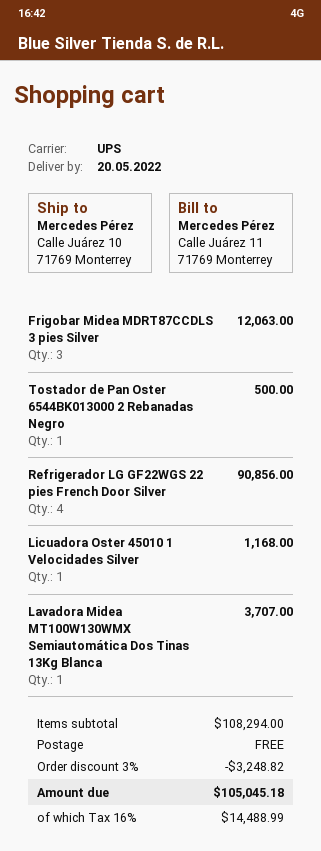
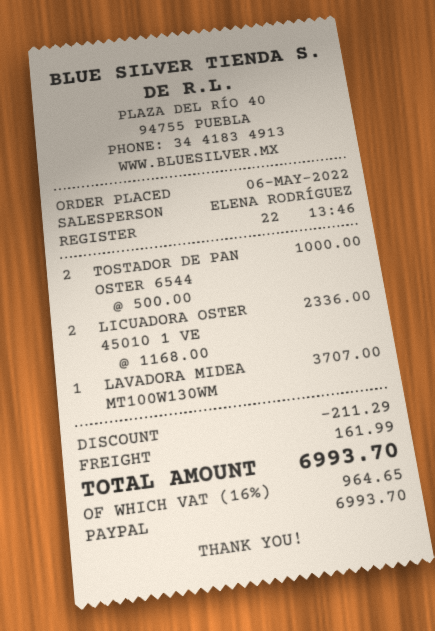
Frigobar Midea MDRT87CCDLS 3 pies Silver: 3 for 12063.00 -> none
Tostador de Pan Oster 6544BK013000 2 Rebanadas Negro: 1 for 500.00 -> 2 for 1000.00
Refrigerador LG GF22WGS 22 pies French Door Silver: 4 for 90856.00 -> none
Licuadora Oster 45010 1 Velocidades Silver: 1 for 1168.00 -> 2 for 2336.00
discount: 3248.82 -> 211.29
shipping: 0.00 -> 161.99
tax: 16% = 14488.99 -> 16% = 964.65
total: 105045.18 -> 6993.70

